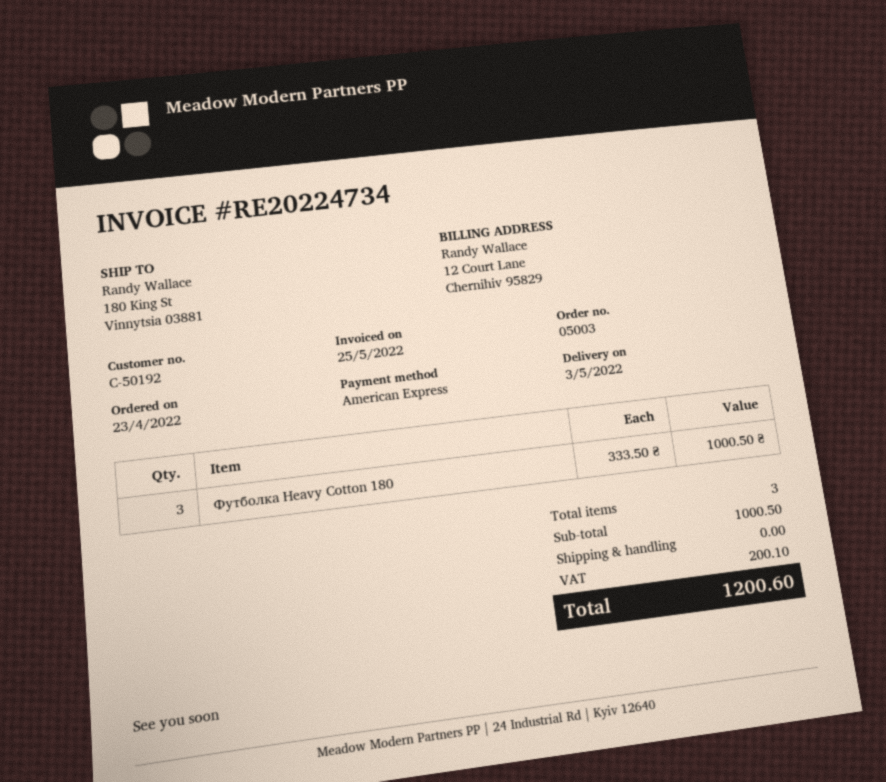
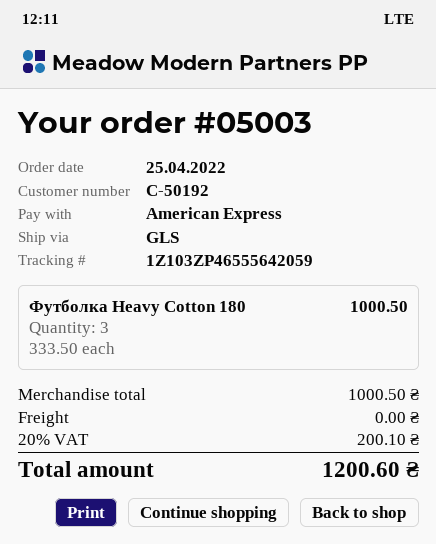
order date: 2022-04-23 -> 2022-04-25

